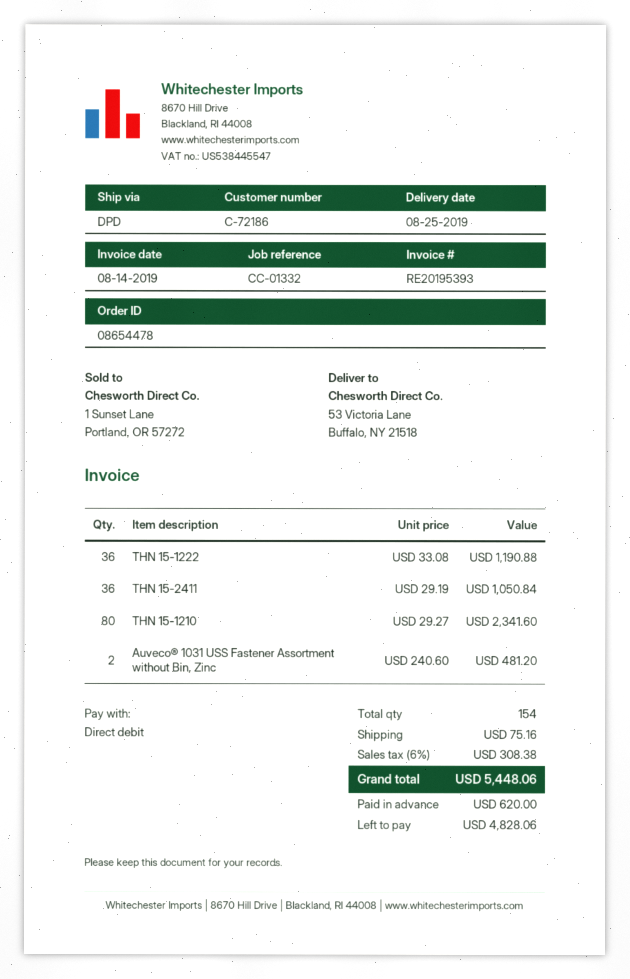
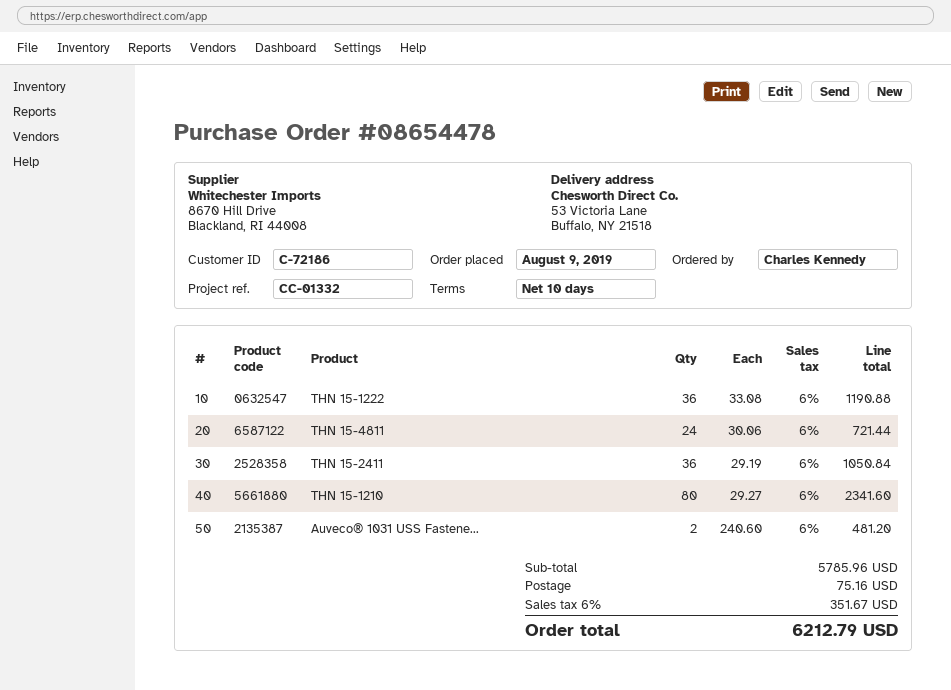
THN 15-4811: none -> 24 x 30.06 = 721.44
tax: 6% = 308.38 -> 6% = 351.67
total: 5448.06 -> 6212.79

